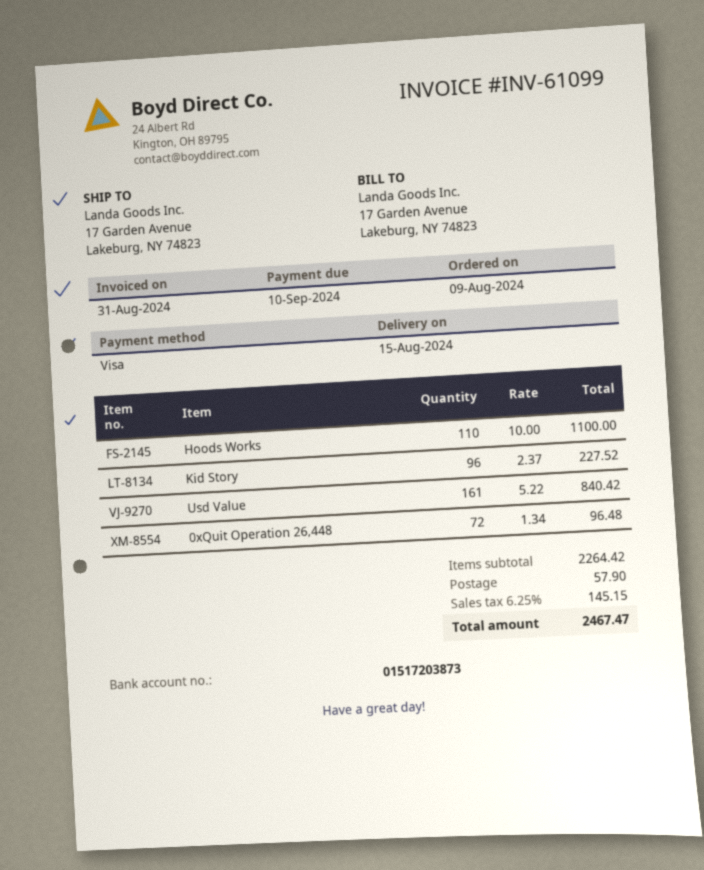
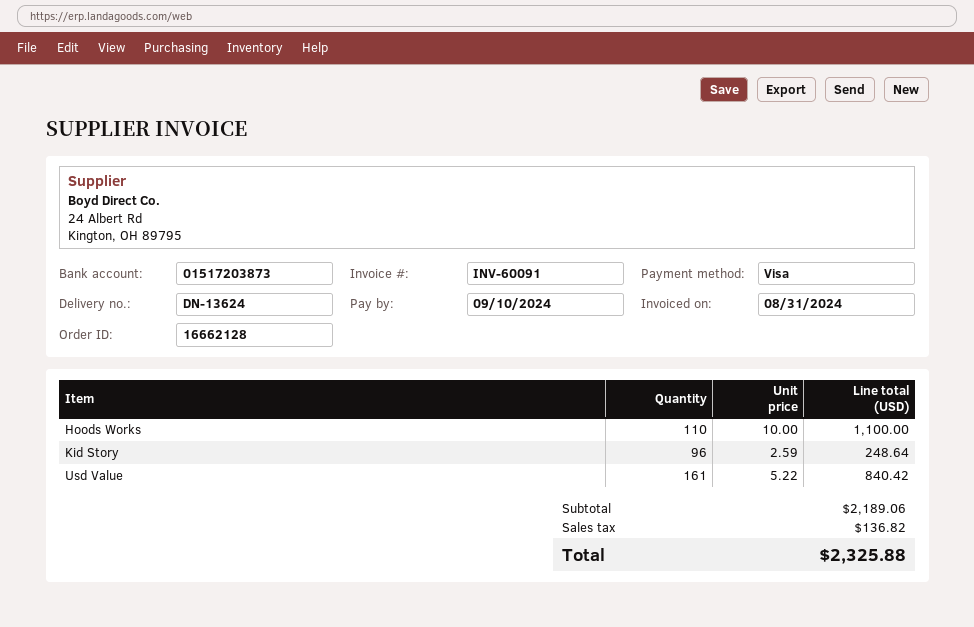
invoice number: INV-61099 -> INV-60091
Kid Story: 96 x 2.37 = 227.52 -> 96 x 2.59 = 248.64
0xQuit Operation 26,448: 72 x 1.34 = 96.48 -> none
subtotal: 2264.42 -> 2189.06
shipping: 57.90 -> none
tax: 145.15 -> 136.82
total: 2467.47 -> 2325.88

